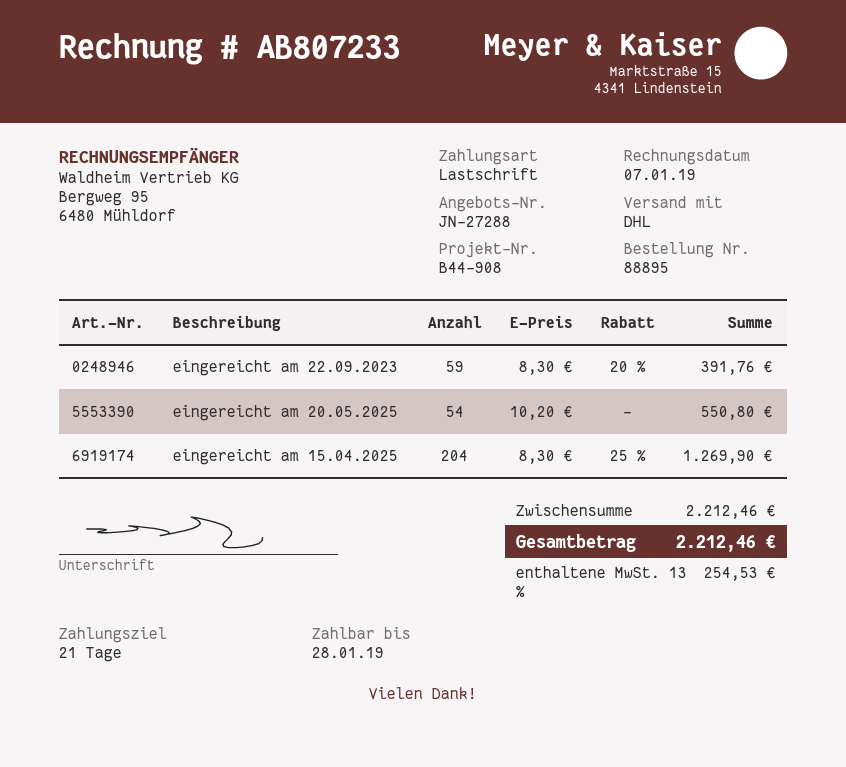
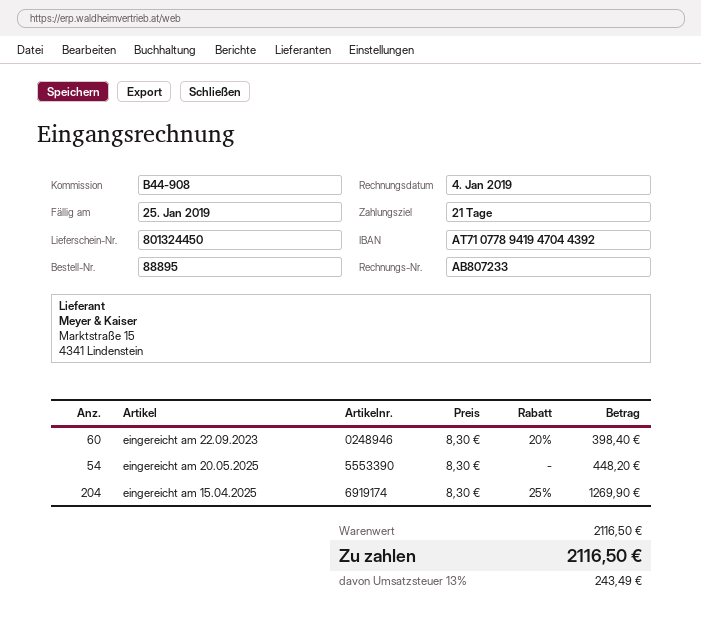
invoice date: 2019-01-07 -> 2019-01-04
due date: 2019-01-28 -> 2019-01-25
eingereicht am 22.09.2023: 59 x 8.30 - 20% = 391.76 -> 60 x 8.30 - 20% = 398.40
eingereicht am 20.05.2025: 54 x 10.20 = 550.80 -> 54 x 8.30 = 448.20
subtotal: 2212.46 -> 2116.50
tax: 13% = 254.53 -> 13% = 243.49
total: 2212.46 -> 2116.50

